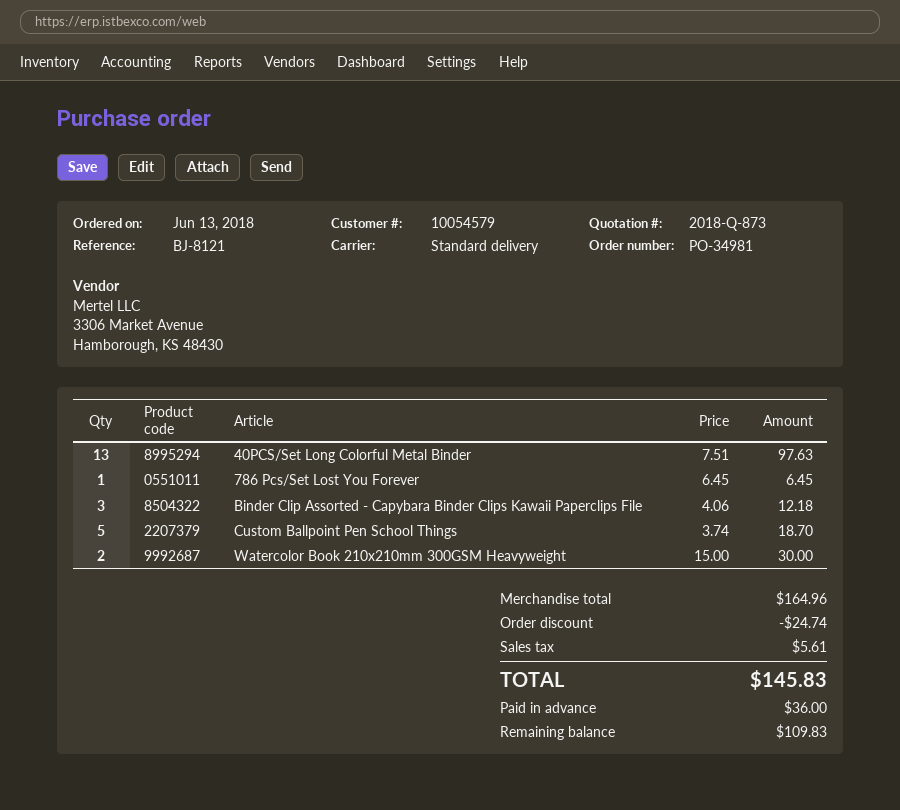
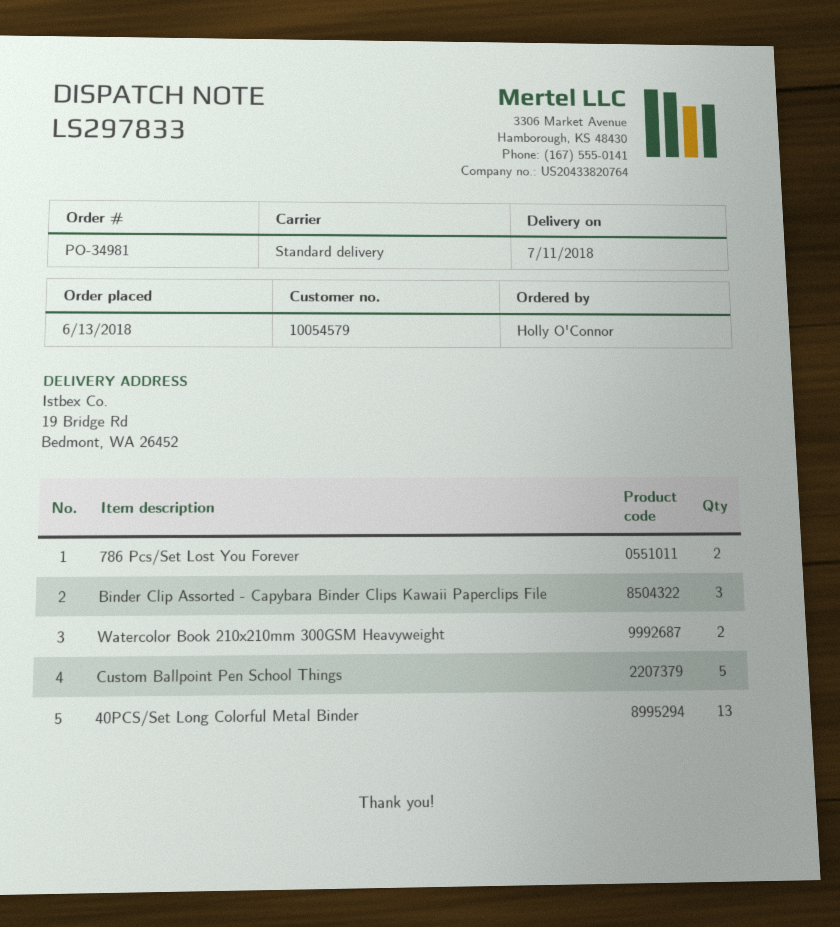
786 Pcs/Set Lost You Forever: 1 -> 2

